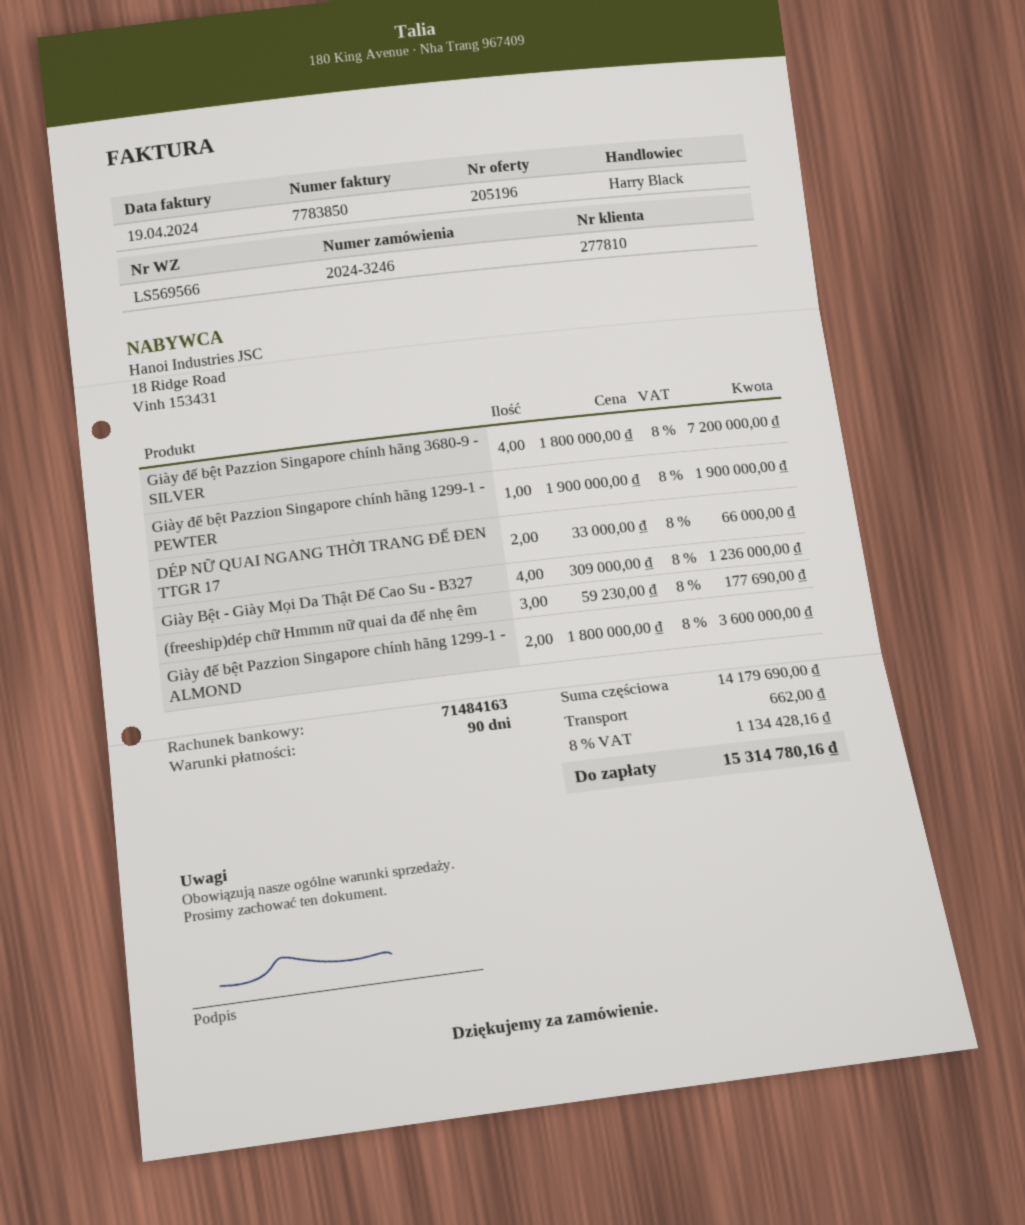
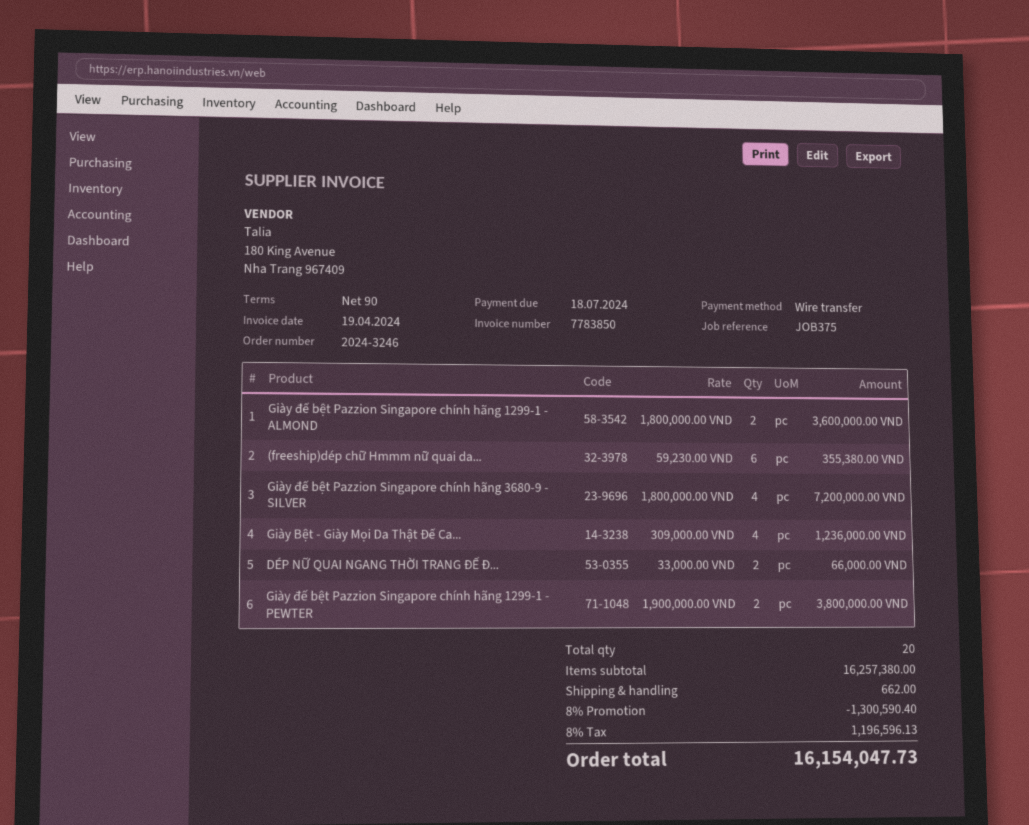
Giày đế bệt Pazzion Singapore chính hãng 1299-1 - PEWTER: 1 x 1900000.00 = 1900000.00 -> 2 x 1900000.00 = 3800000.00
(freeship)dép chữ Hmmm nữ quai da đế nhẹ êm: 3 x 59230.00 = 177690.00 -> 6 x 59230.00 = 355380.00
subtotal: 14179690.00 -> 16257380.00
discount: none -> 8% = 1300590.40
tax: 8% = 1134428.16 -> 8% = 1196596.13
total: 15314780.16 -> 16154047.73

